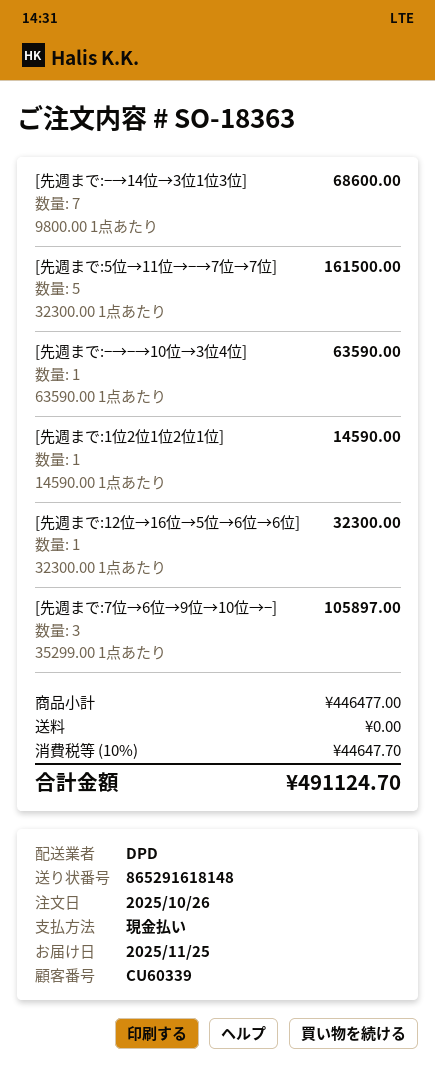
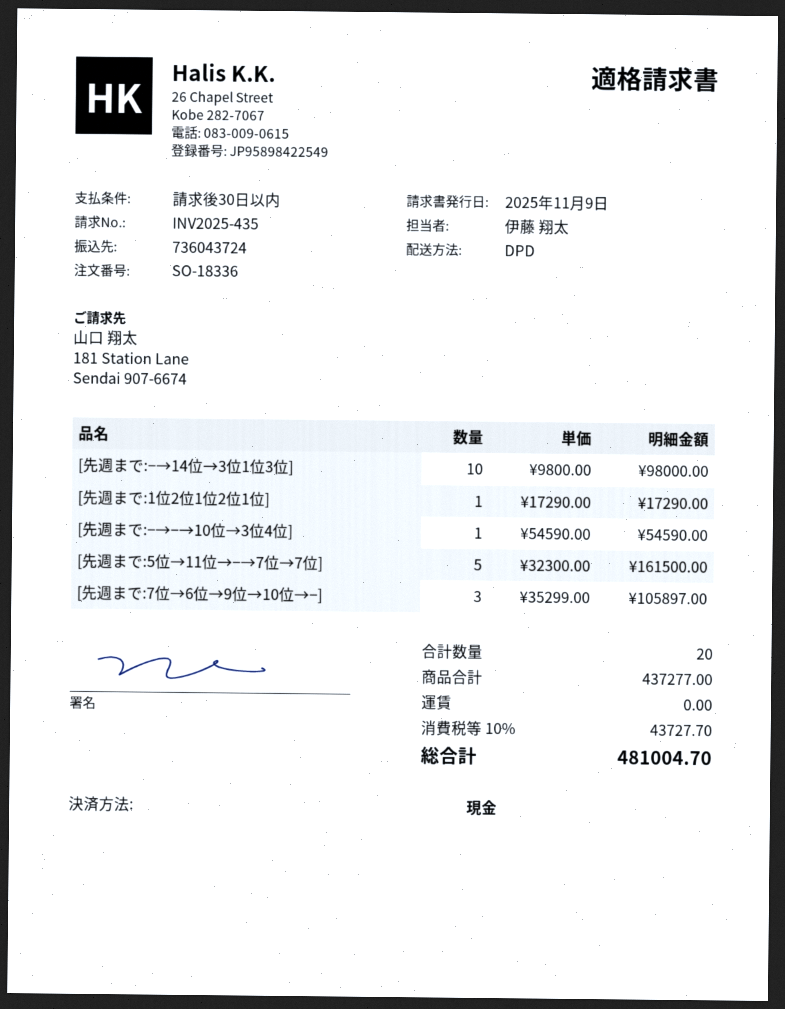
order number: SO-18363 -> SO-18336
[先週まで:−→14位→3位1位3位]: 7 x 9800.00 = 68600.00 -> 10 x 9800.00 = 98000.00
[先週まで:−→−→10位→3位4位]: 1 x 63590.00 = 63590.00 -> 1 x 54590.00 = 54590.00
[先週まで:1位2位1位2位1位]: 1 x 14590.00 = 14590.00 -> 1 x 17290.00 = 17290.00
[先週まで:12位→16位→5位→6位→6位]: 1 x 32300.00 = 32300.00 -> none
subtotal: 446477.00 -> 437277.00
tax: 10% = 44647.70 -> 10% = 43727.70
total: 491124.70 -> 481004.70

